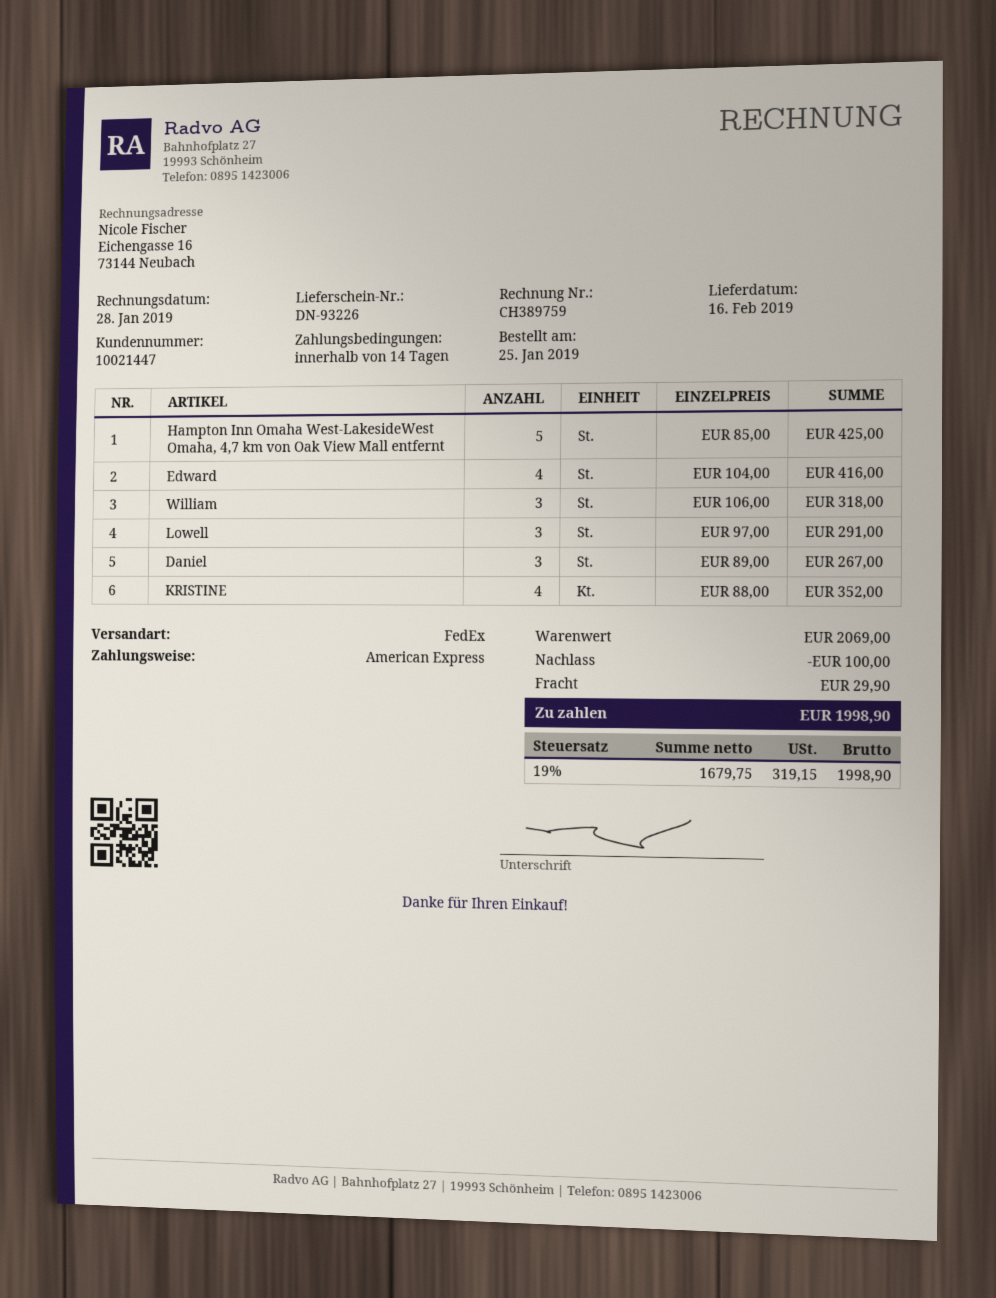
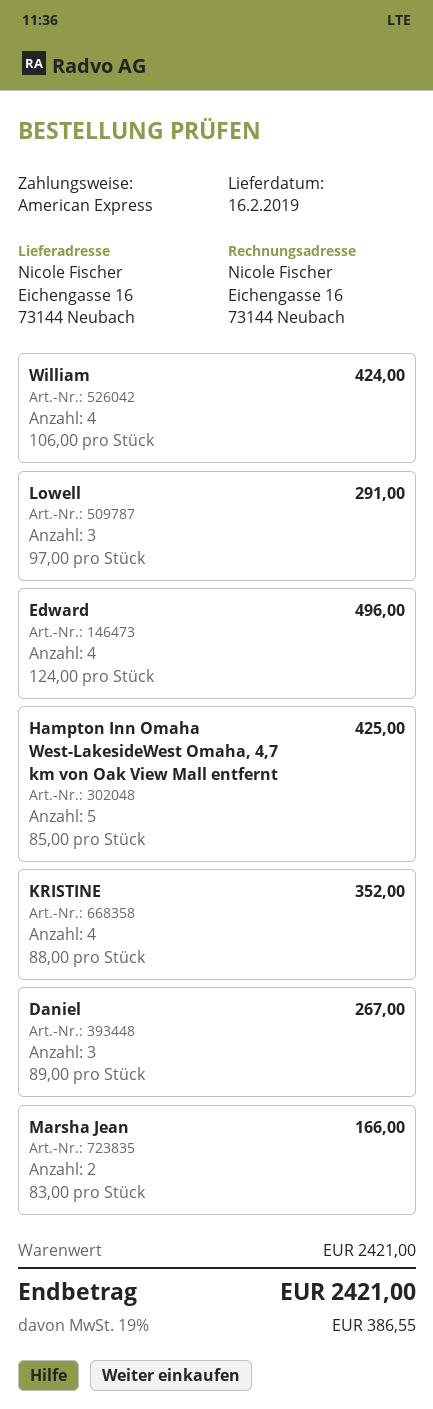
Edward: 4 x 104.00 = 416.00 -> 4 x 124.00 = 496.00
William: 3 x 106.00 = 318.00 -> 4 x 106.00 = 424.00
Marsha Jean: none -> 2 x 83.00 = 166.00
subtotal: 2069.00 -> 2421.00
discount: 100.00 -> none
shipping: 29.90 -> none
tax: 19% = 319.15 -> 19% = 386.55
total: 1998.90 -> 2421.00

